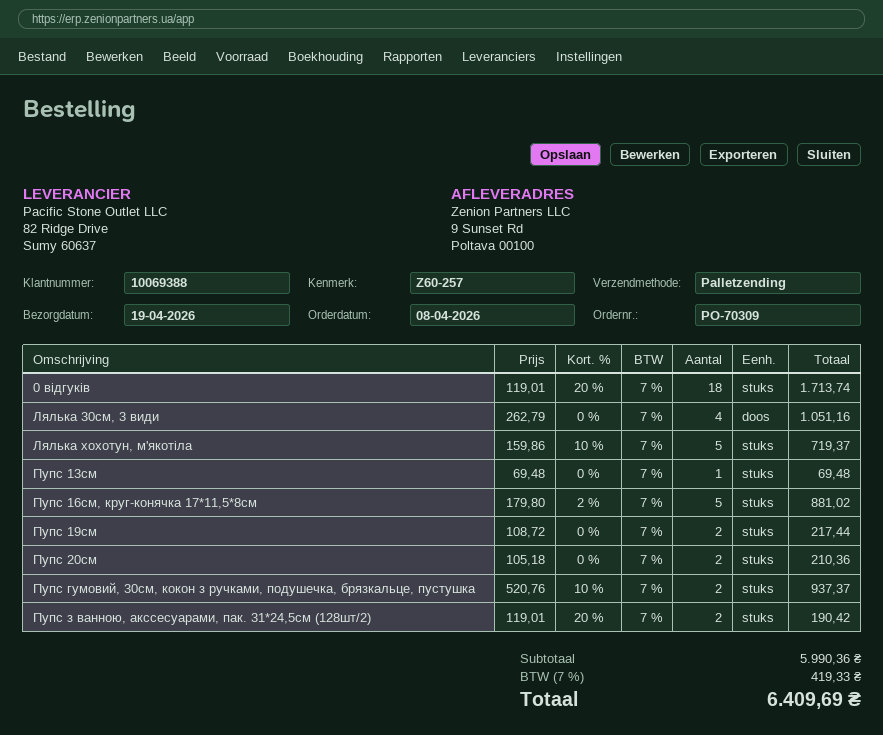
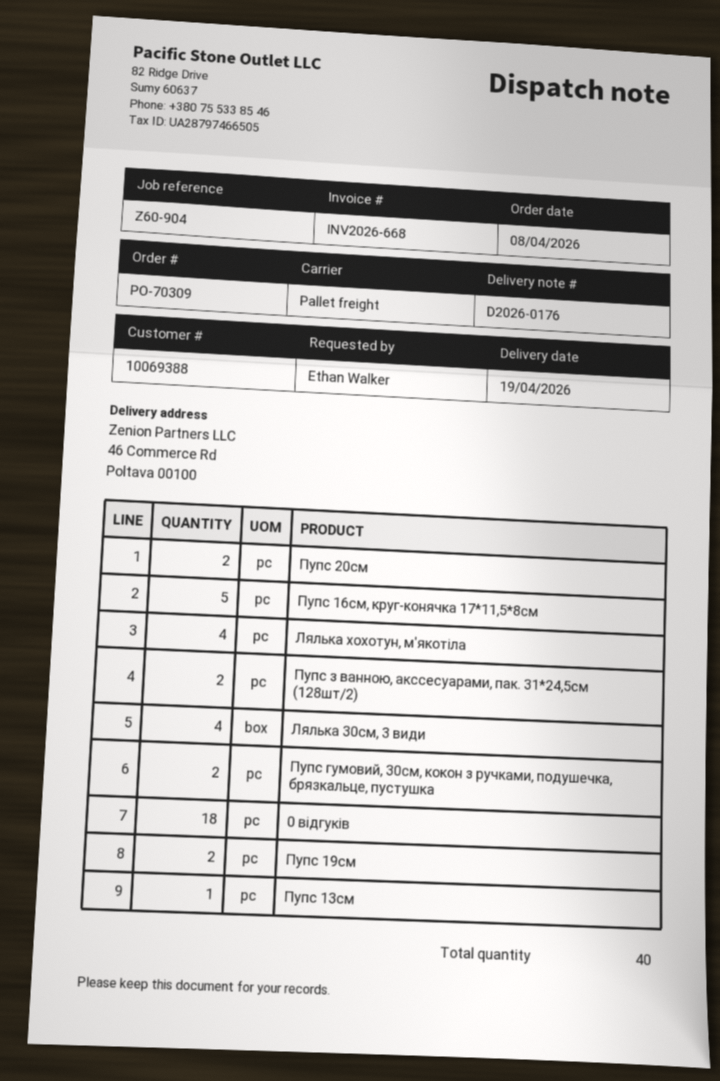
reference: Z60-257 -> Z60-904
ship to: 9 Sunset Rd, Poltava 00100 -> 46 Commerce Rd, Poltava 00100
Лялька хохотун, м'якотіла: 5 -> 4

